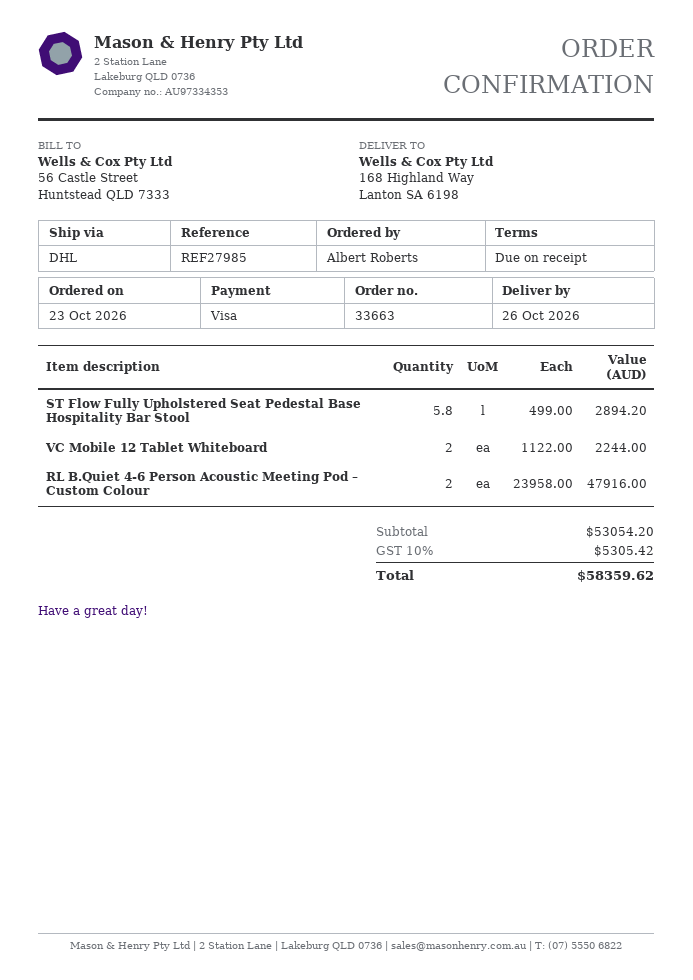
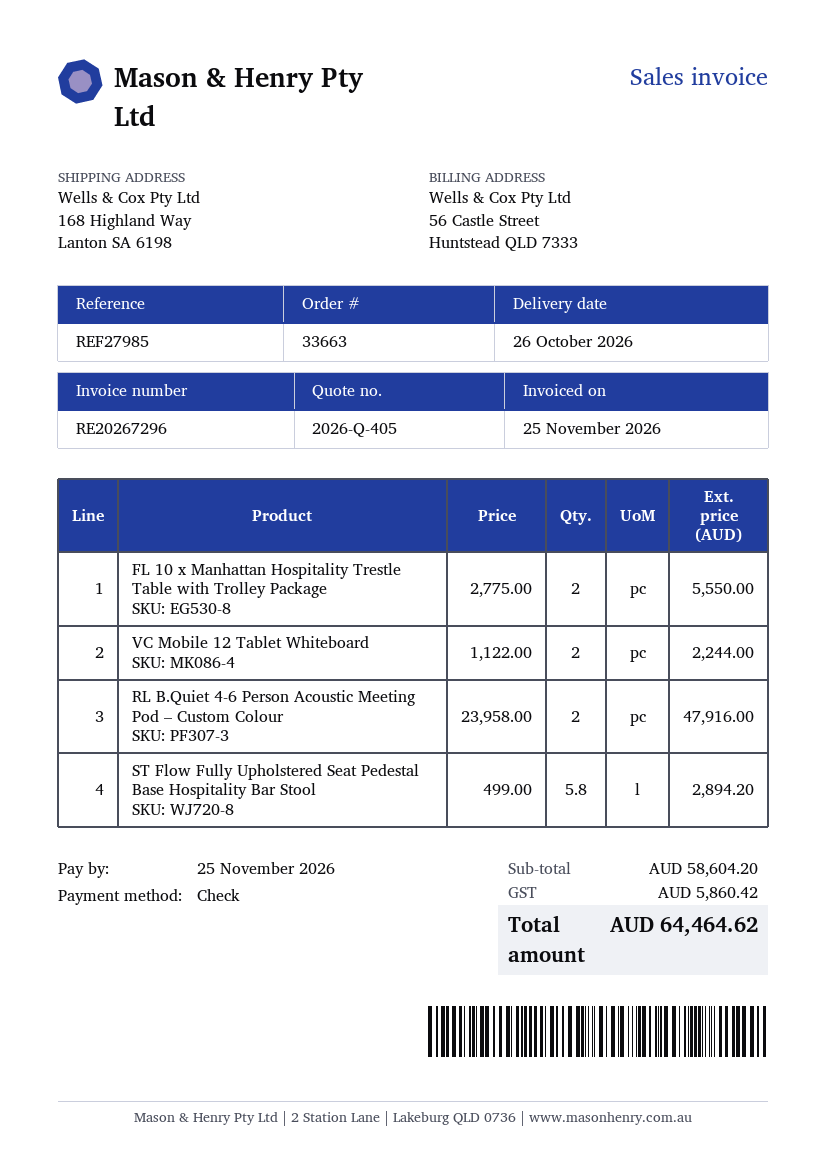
payment method: Visa -> cheque
FL 10 x Manhattan Hospitality Trestle Table with Trolley Package: none -> 2 x 2775.00 = 5550.00
subtotal: 53054.20 -> 58604.20
tax: 5305.42 -> 5860.42
total: 58359.62 -> 64464.62

